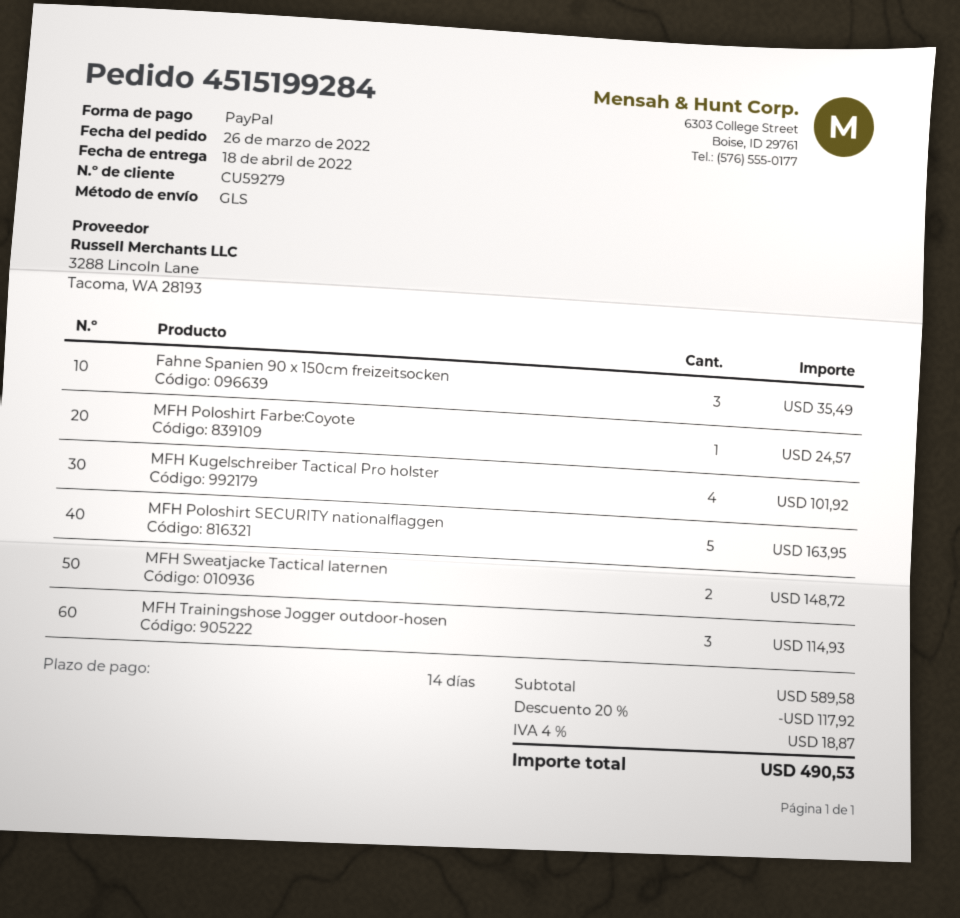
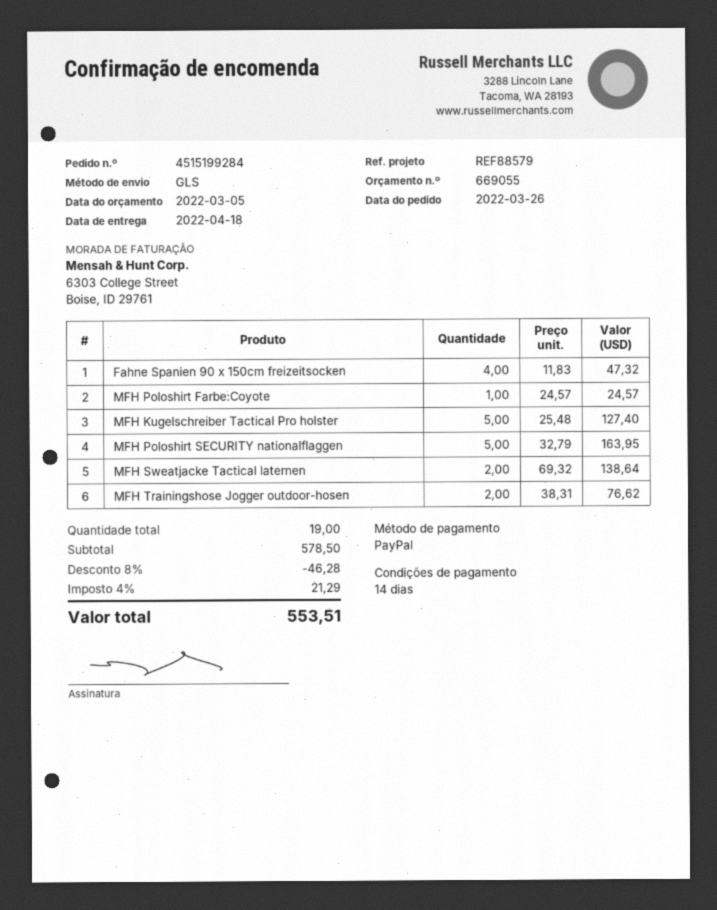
Fahne Spanien 90 x 150cm freizeitsocken: 3 for 35.49 -> 4 for 47.32
MFH Kugelschreiber Tactical Pro holster: 4 for 101.92 -> 5 for 127.40
MFH Sweatjacke Tactical laternen: 2 for 148.72 -> 2 for 138.64
MFH Trainingshose Jogger outdoor-hosen: 3 for 114.93 -> 2 for 76.62
subtotal: 589.58 -> 578.50
discount: 20% = 117.92 -> 8% = 46.28
tax: 4% = 18.87 -> 4% = 21.29
total: 490.53 -> 553.51

